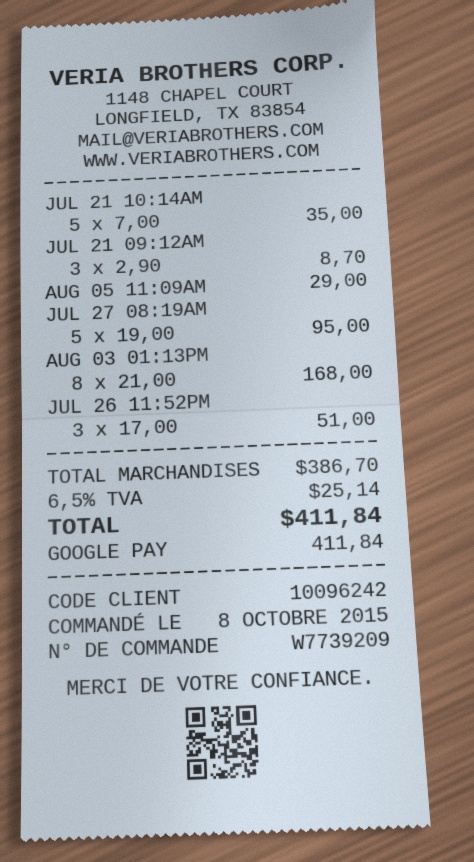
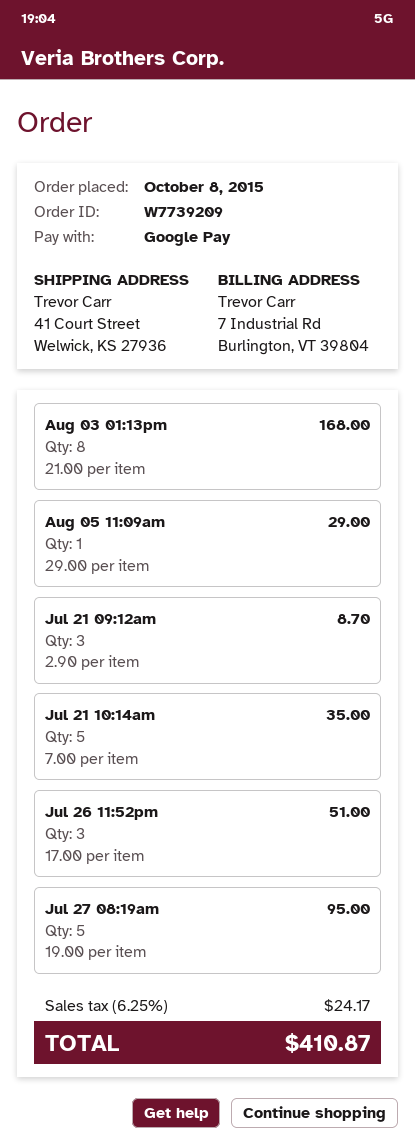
tax: 6.5% = 25.14 -> 6.25% = 24.17
total: 411.84 -> 410.87

